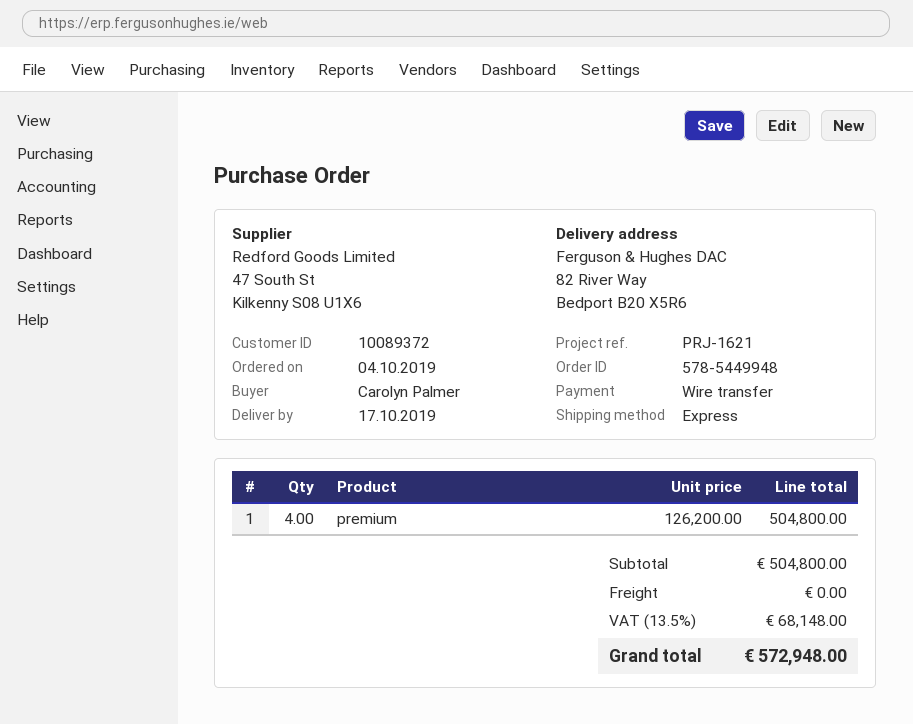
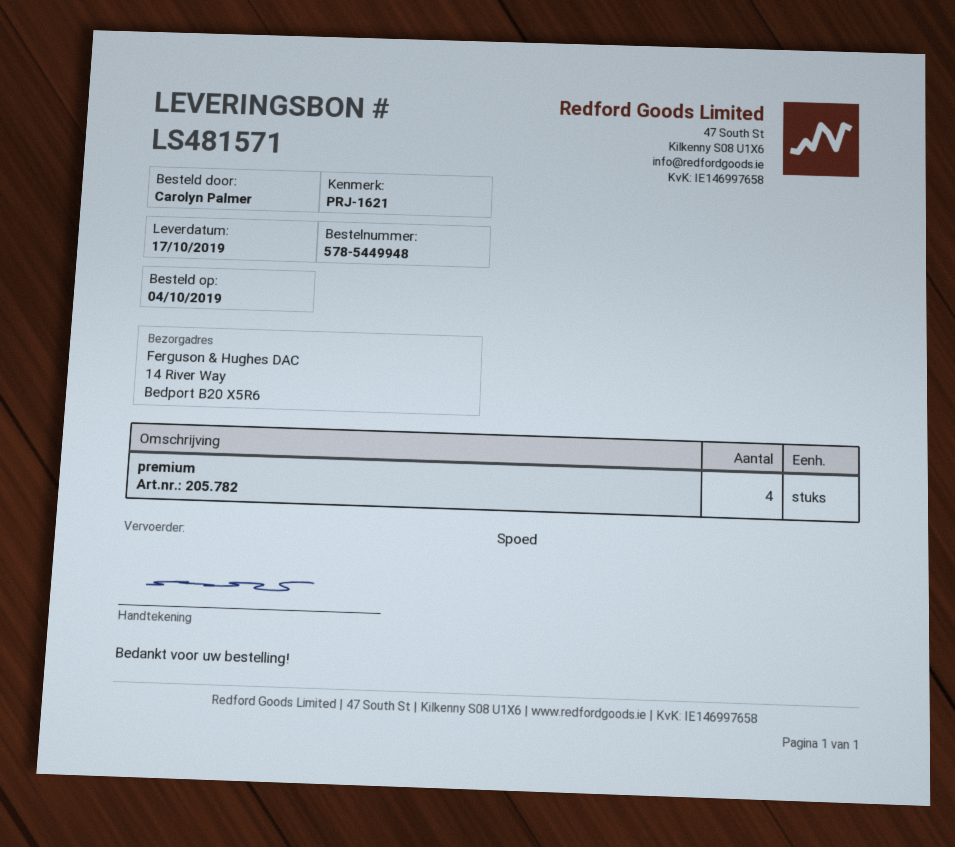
ship to: 82 River Way, Bedport B20 X5R6 -> 14 River Way, Bedport B20 X5R6

